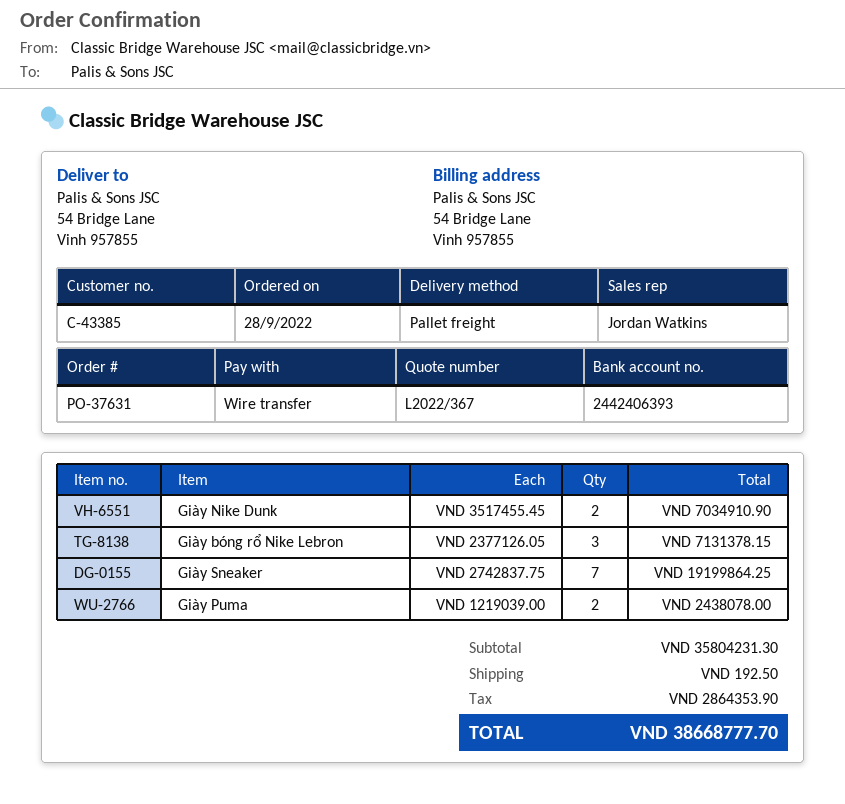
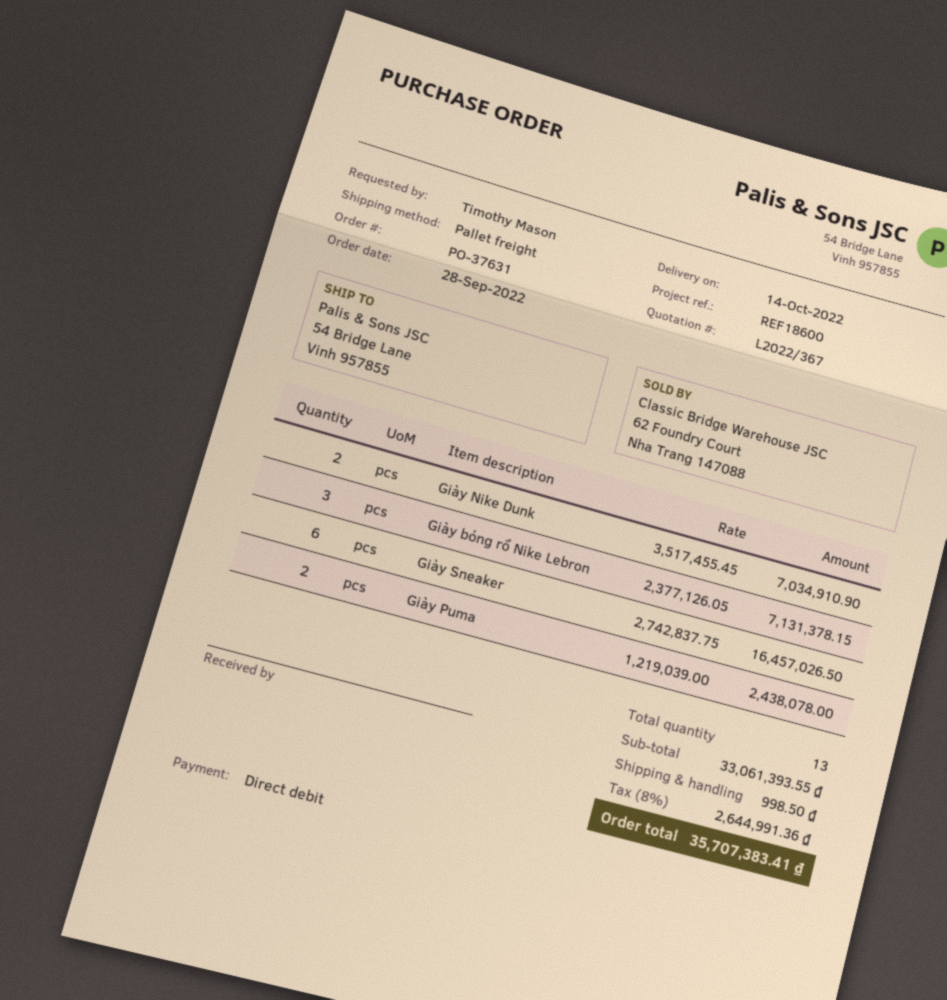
payment method: bank transfer -> direct debit
Giày Sneaker: 7 x 2742837.75 = 19199864.25 -> 6 x 2742837.75 = 16457026.50
subtotal: 35804231.30 -> 33061393.55
shipping: 192.50 -> 998.50
tax: 2864353.90 -> 2644991.36
total: 38668777.70 -> 35707383.41

